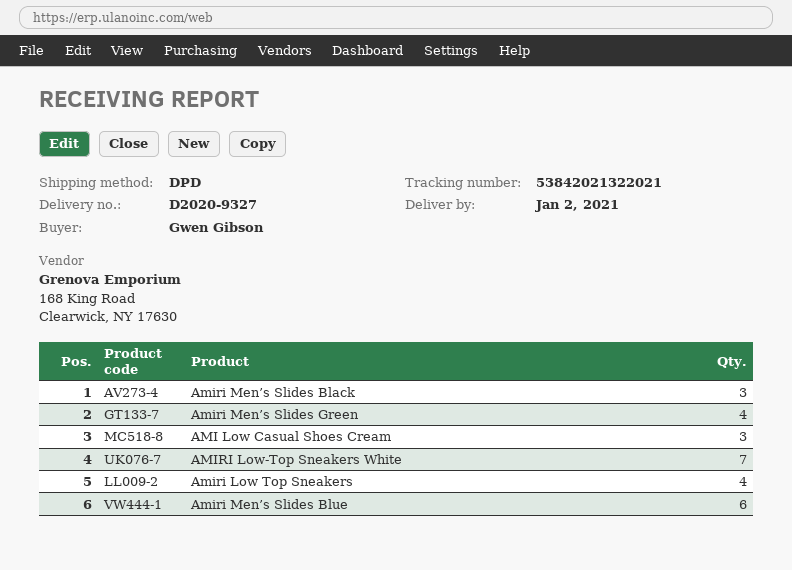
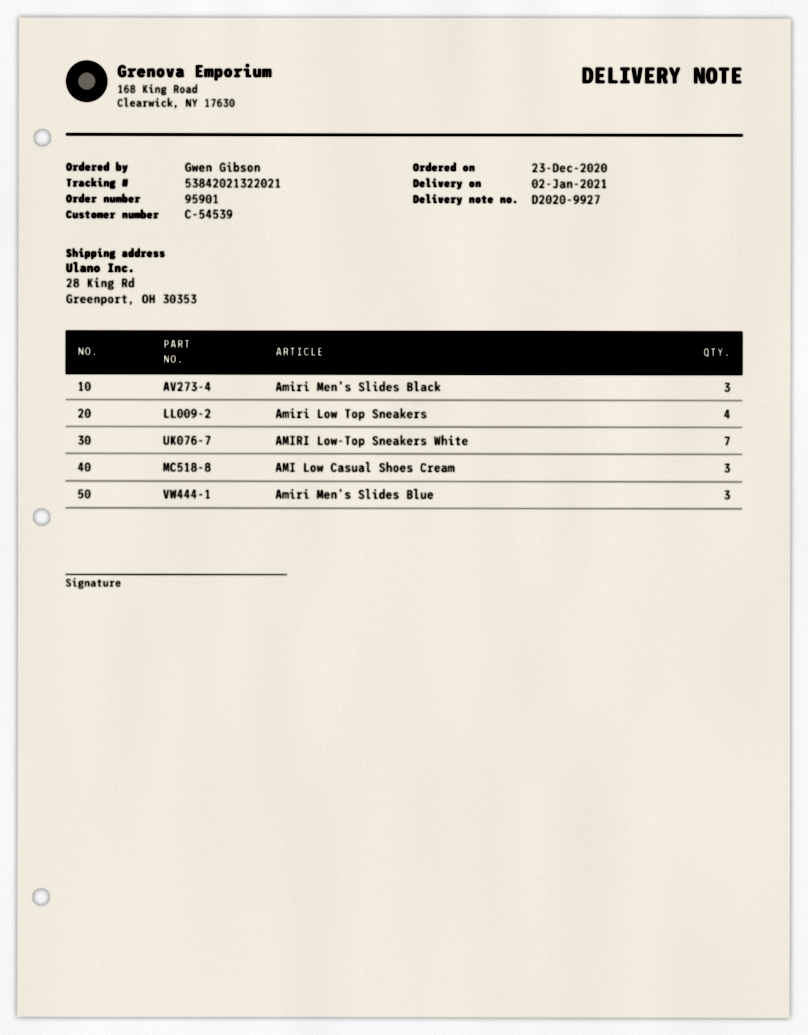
delivery note number: D2020-9327 -> D2020-9927
Amiri Men’s Slides Green: 4 -> none
Amiri Men’s Slides Blue: 6 -> 3

